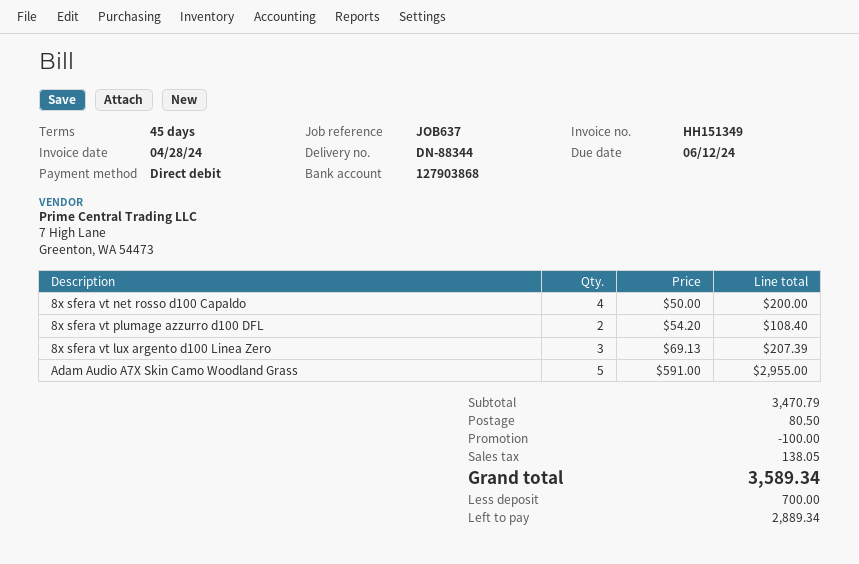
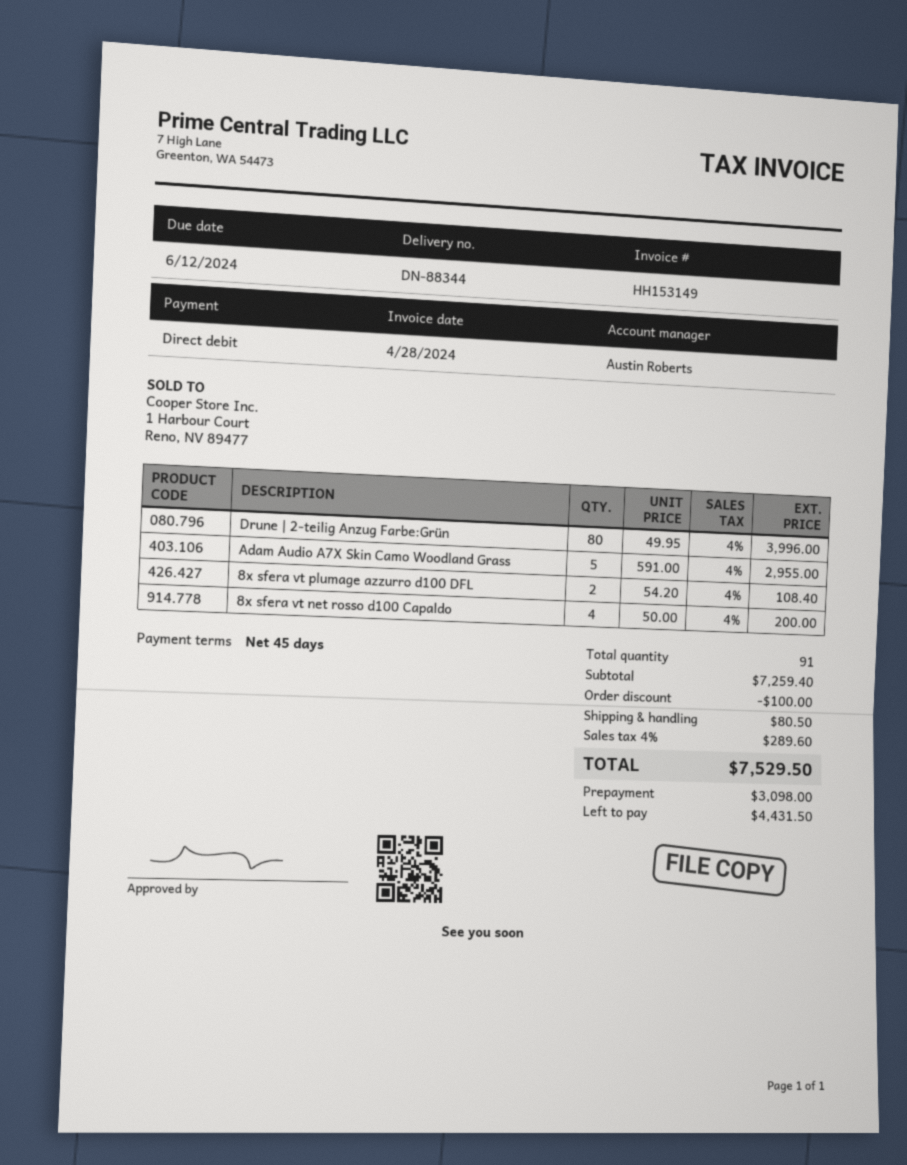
invoice number: HH151349 -> HH153149
8x sfera vt lux argento d100 Linea Zero: 3 x 69.13 = 207.39 -> none
Drune | 2-teilig Anzug Farbe:Grün: none -> 80 x 49.95 = 3996.00
subtotal: 3470.79 -> 7259.40
tax: 138.05 -> 289.60
total: 3589.34 -> 7529.50
deposit: 700.00 -> 3098.00
balance: 2889.34 -> 4431.50

